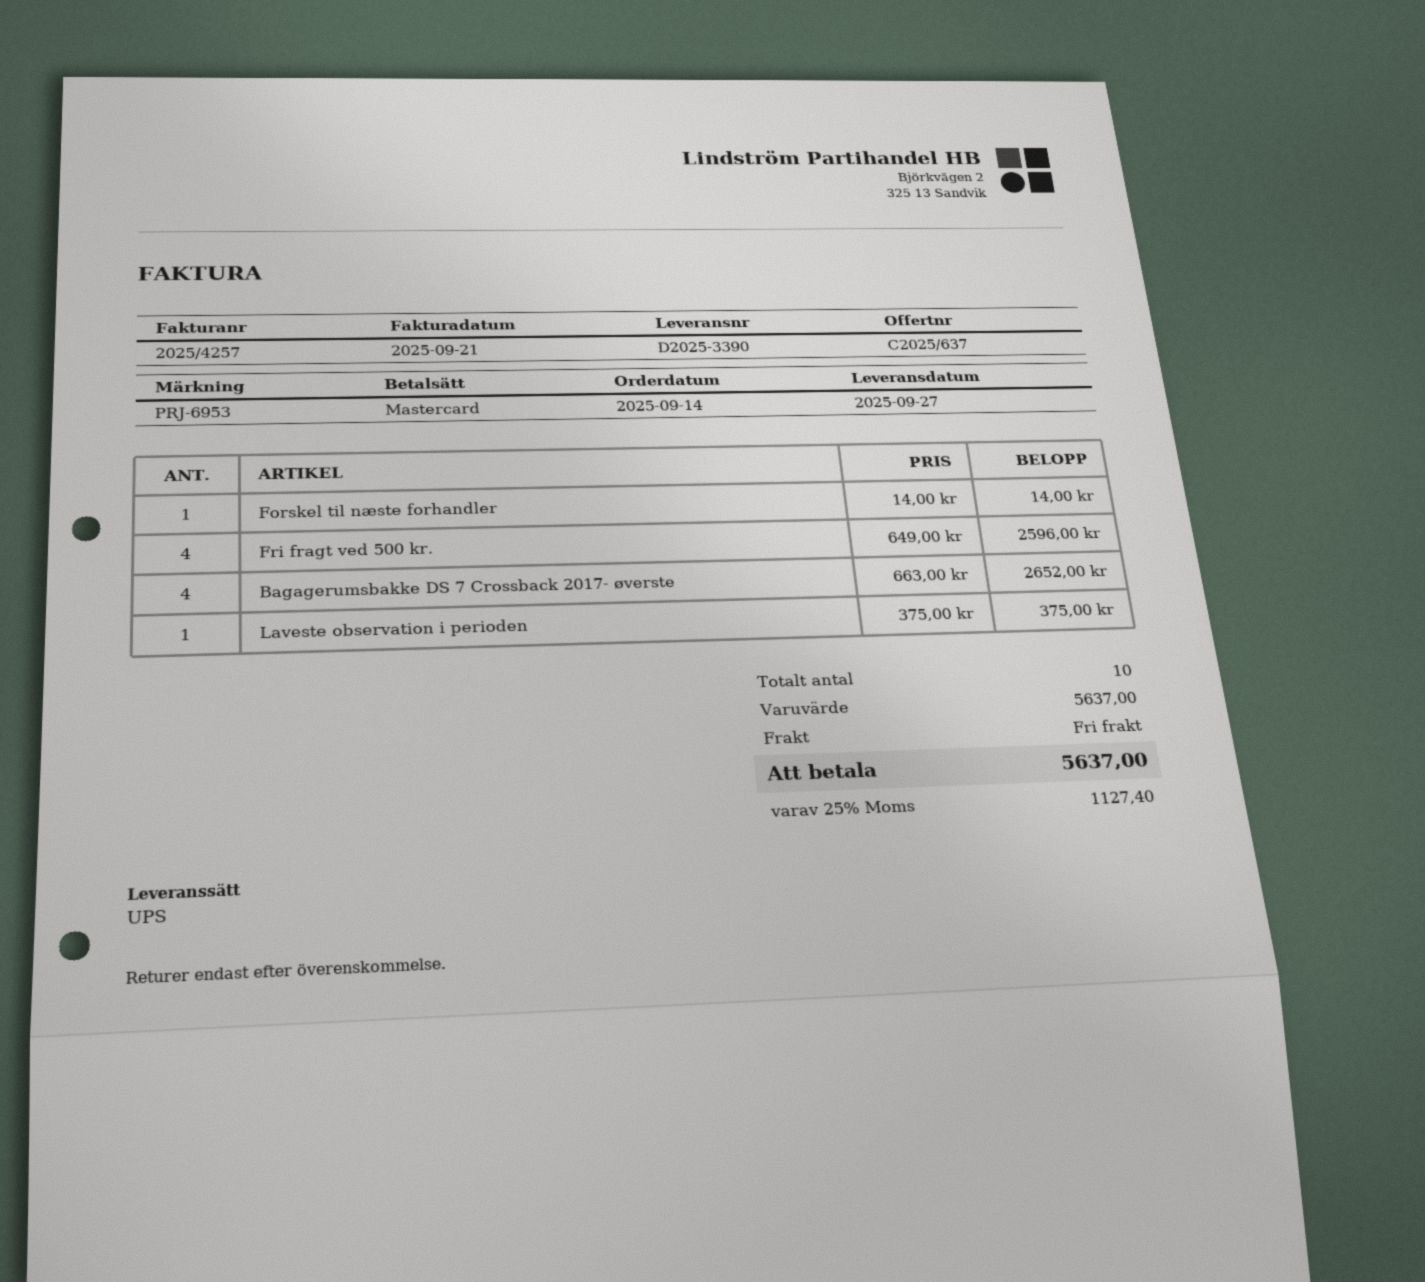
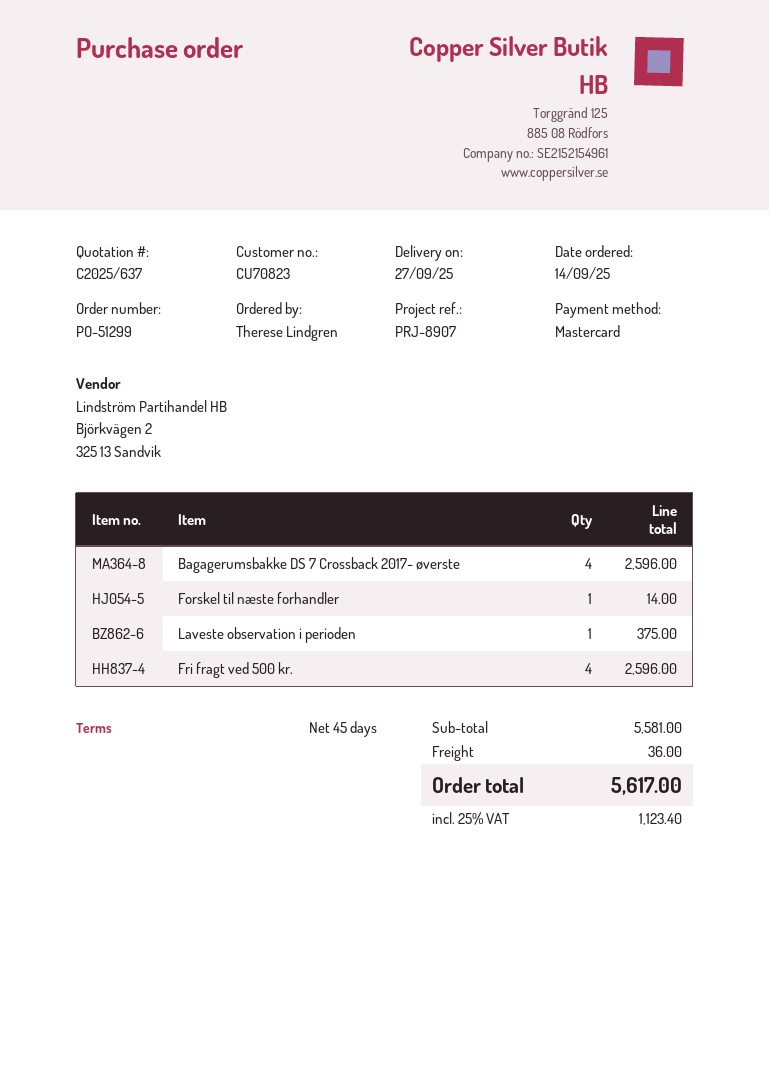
reference: PRJ-6953 -> PRJ-8907
Bagagerumsbakke DS 7 Crossback 2017- øverste: 4 for 2652.00 -> 4 for 2596.00
subtotal: 5637.00 -> 5581.00
shipping: 0.00 -> 36.00
tax: 25% = 1127.40 -> 25% = 1123.40
total: 5637.00 -> 5617.00

